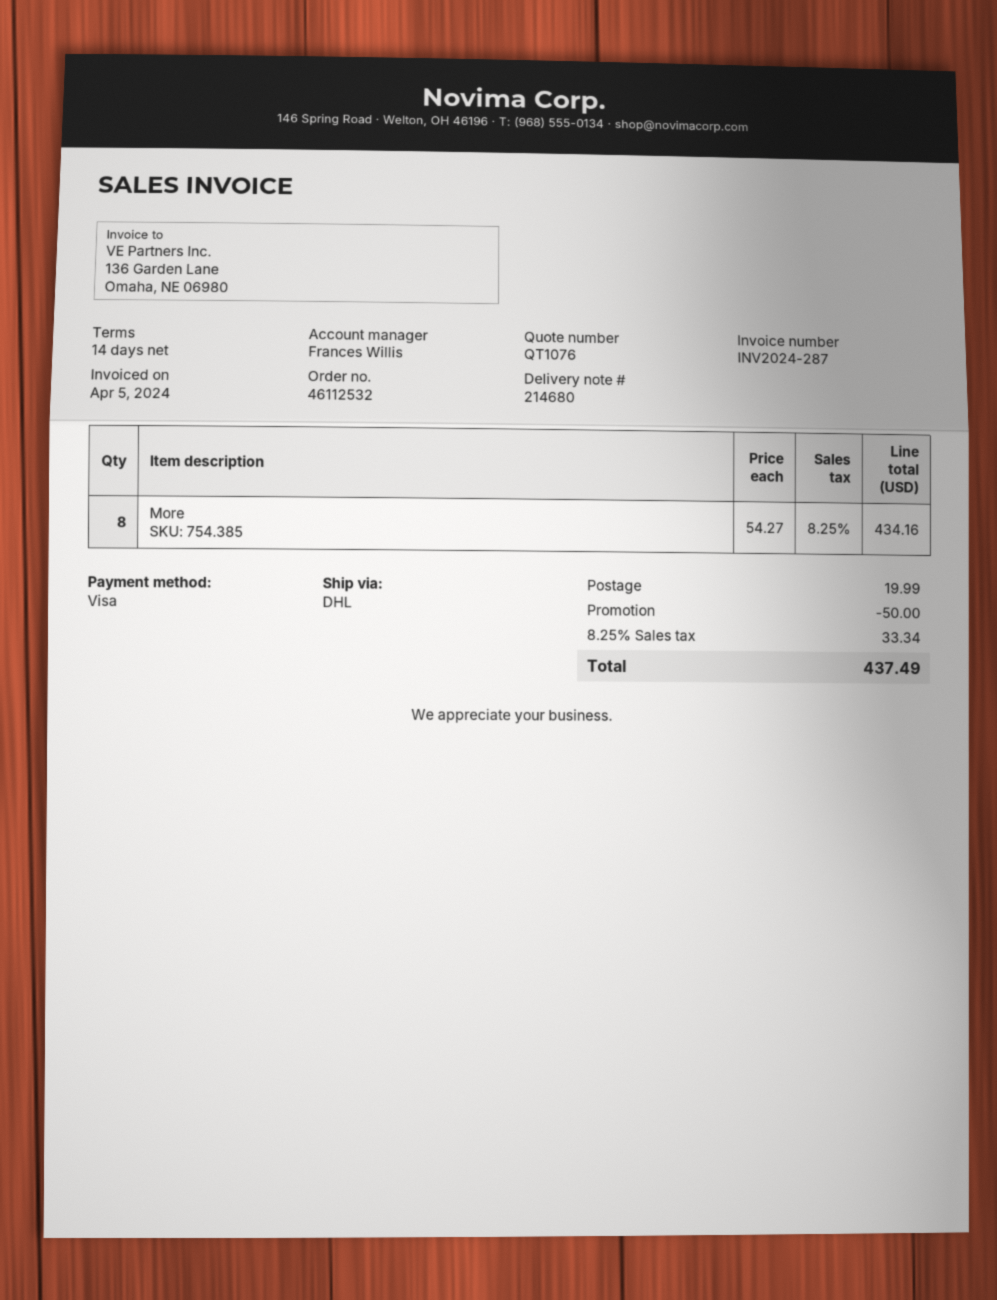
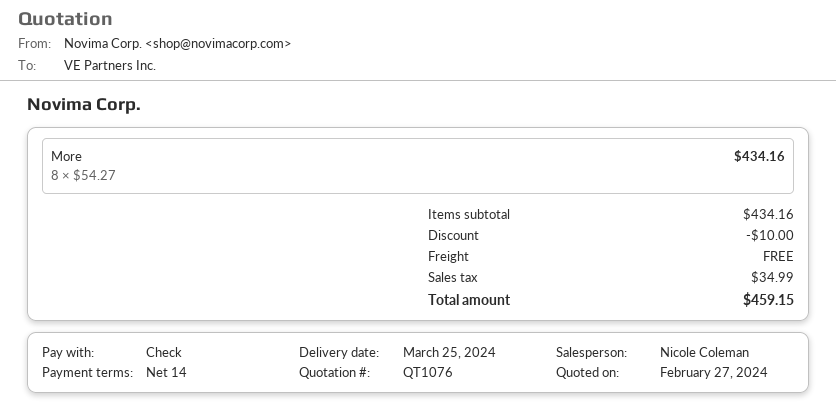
sales rep: Frances Willis -> Nicole Coleman
payment method: Visa -> cheque
discount: 50.00 -> 10.00
shipping: 19.99 -> 0.00
tax: 33.34 -> 34.99
total: 437.49 -> 459.15

